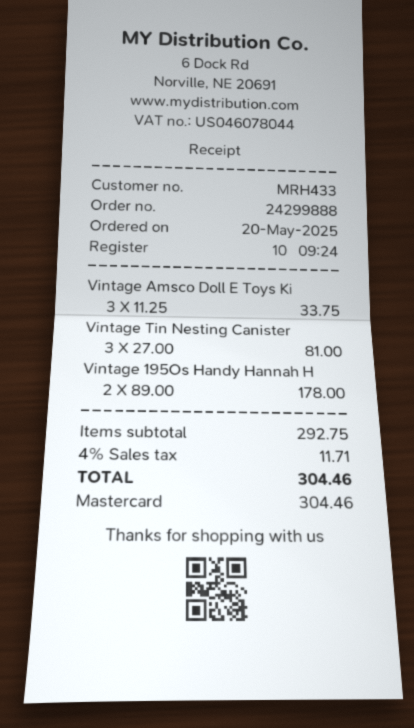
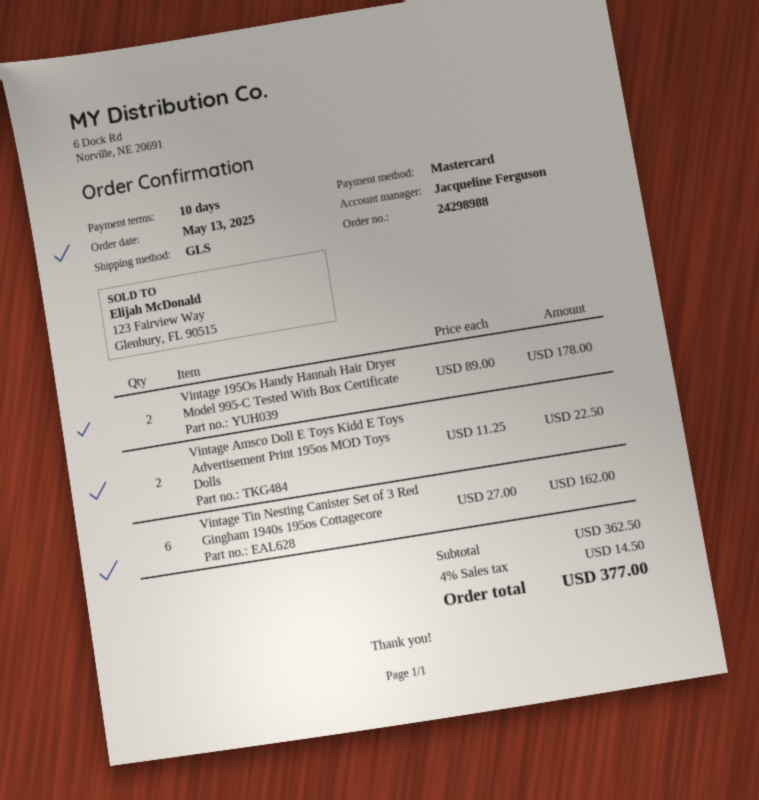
order number: 24299888 -> 24298988
order date: 2025-05-20 -> 2025-05-13
Vintage Amsco Doll E Toys Ki: 3 x 11.25 = 33.75 -> 2 x 11.25 = 22.50
Vintage Tin Nesting Canister: 3 x 27.00 = 81.00 -> 6 x 27.00 = 162.00
subtotal: 292.75 -> 362.50
tax: 4% = 11.71 -> 4% = 14.50
total: 304.46 -> 377.00

